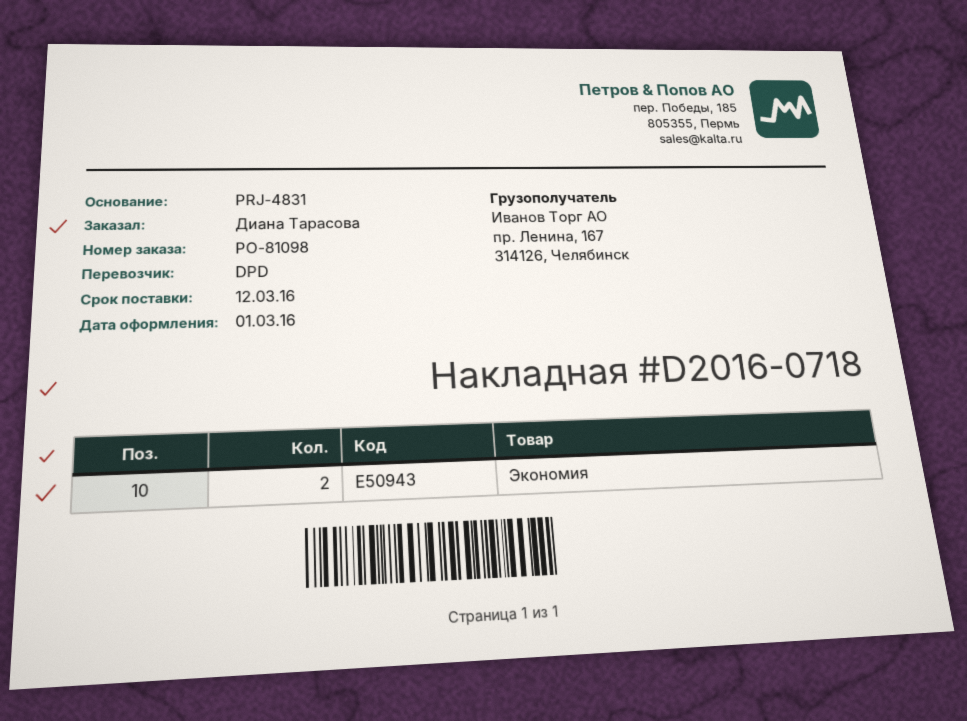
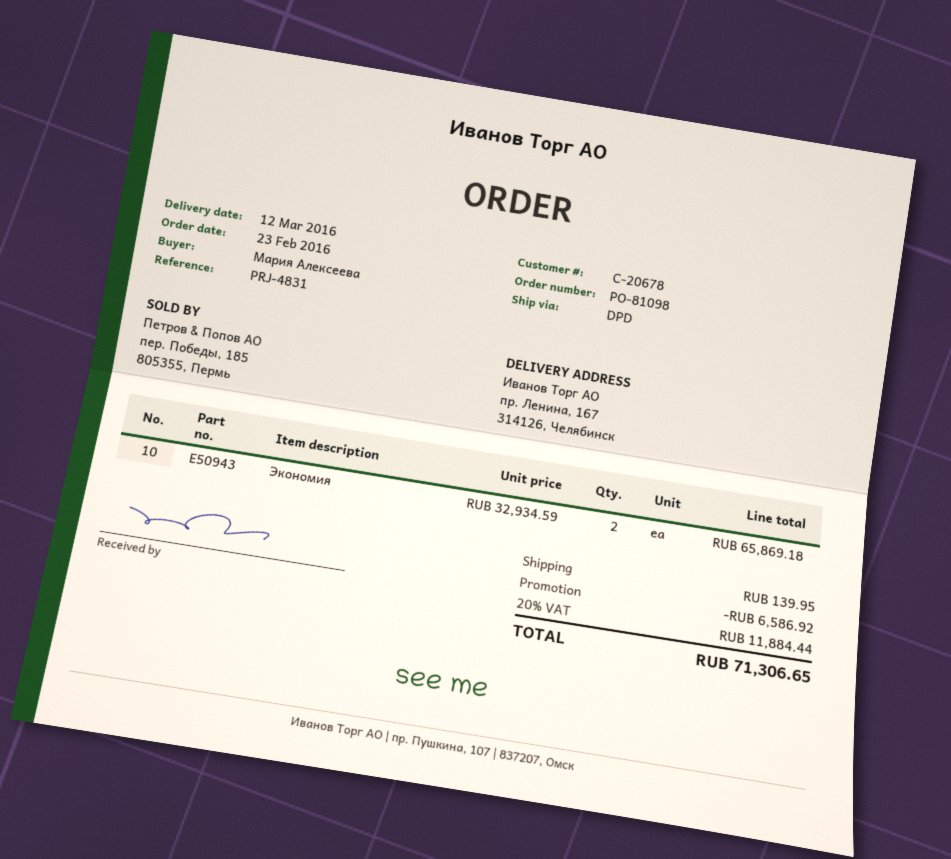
order date: 2016-03-01 -> 2016-02-23
ordered by: Диана Тарасова -> Мария Алексеева

